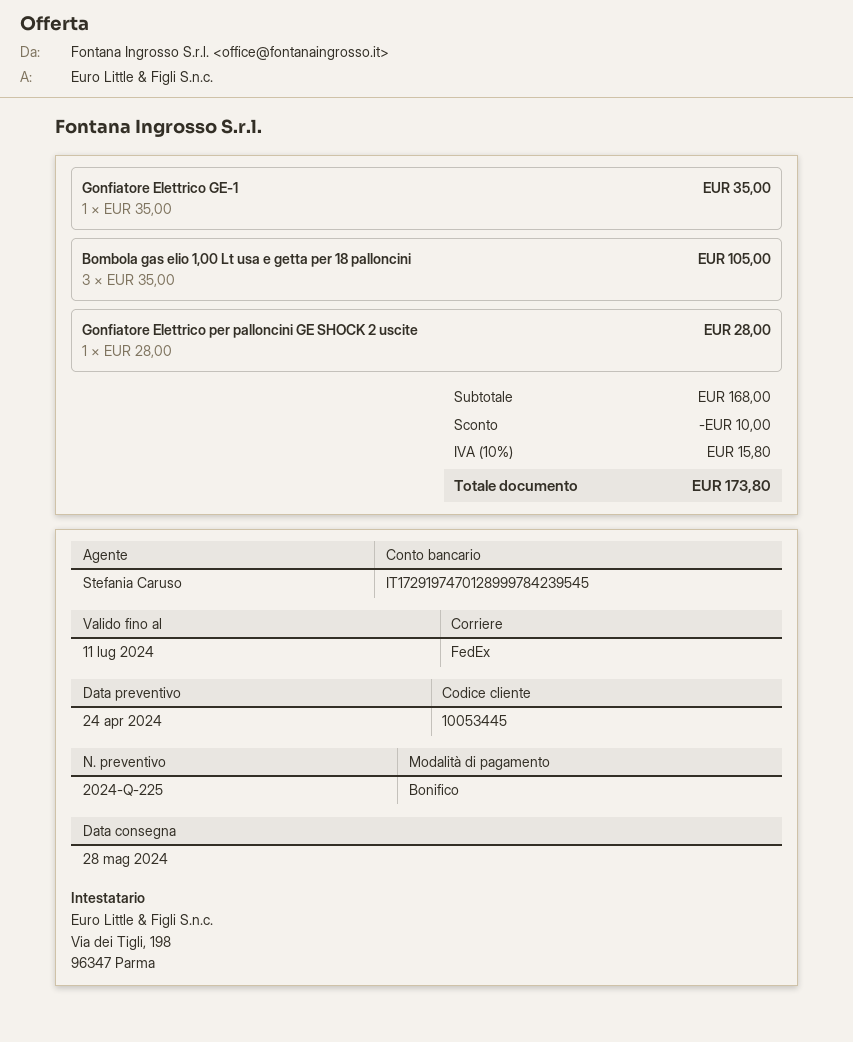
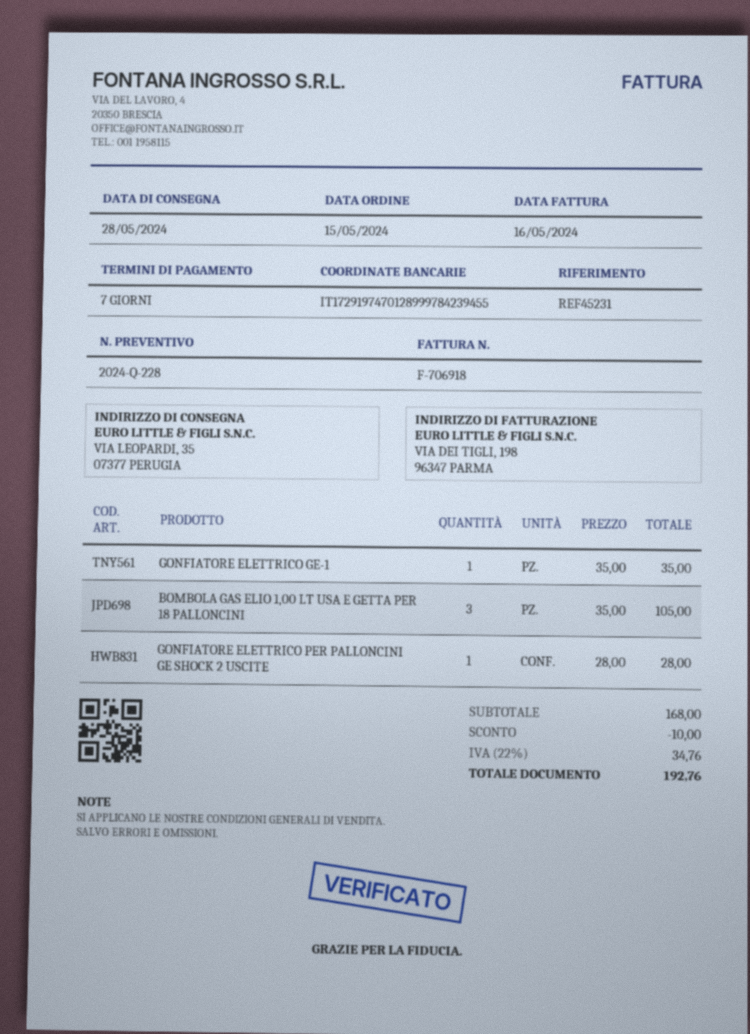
quote number: 2024-Q-225 -> 2024-Q-228
bank account: IT1729197470128999784239545 -> IT1729197470128999784239455
tax: 10% = 15.80 -> 22% = 34.76
total: 173.80 -> 192.76

